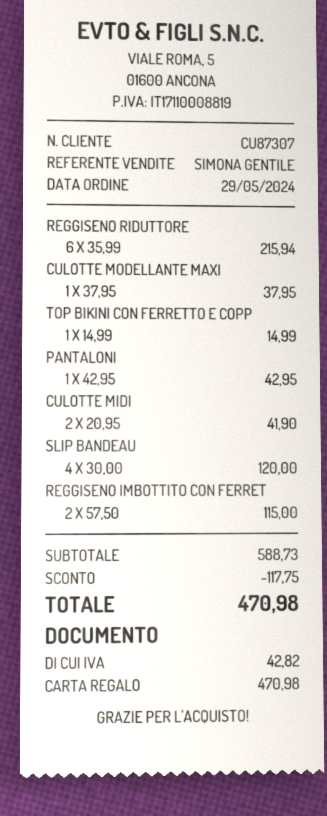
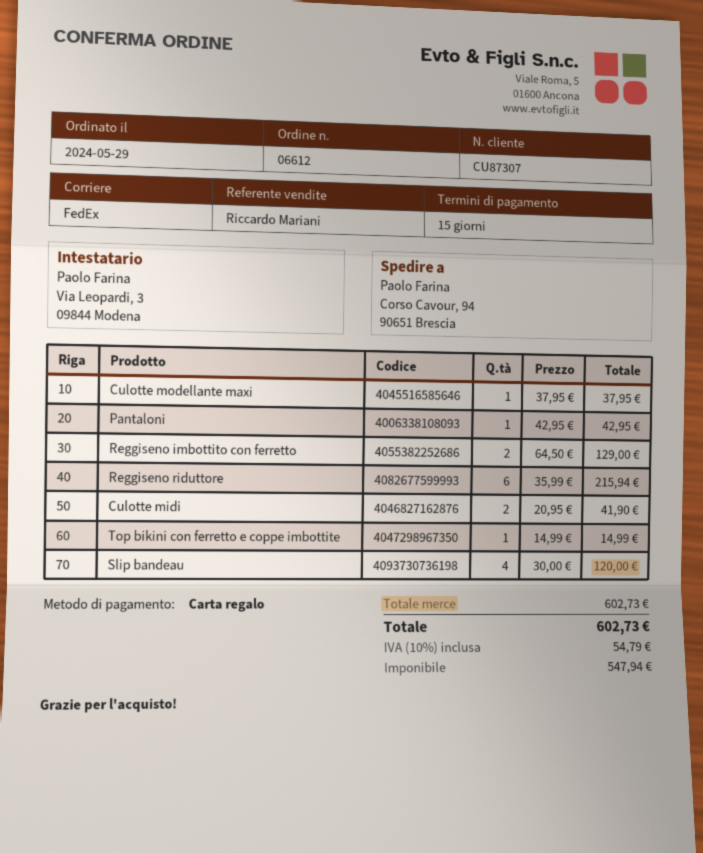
sales rep: SIMONA GENTILE -> Riccardo Mariani
REGGISENO IMBOTTITO CON FERRET: 2 x 57.50 = 115.00 -> 2 x 64.50 = 129.00
subtotal: 588.73 -> 602.73
discount: 117.75 -> none
tax: 42.82 -> 54.79
total: 470.98 -> 602.73

